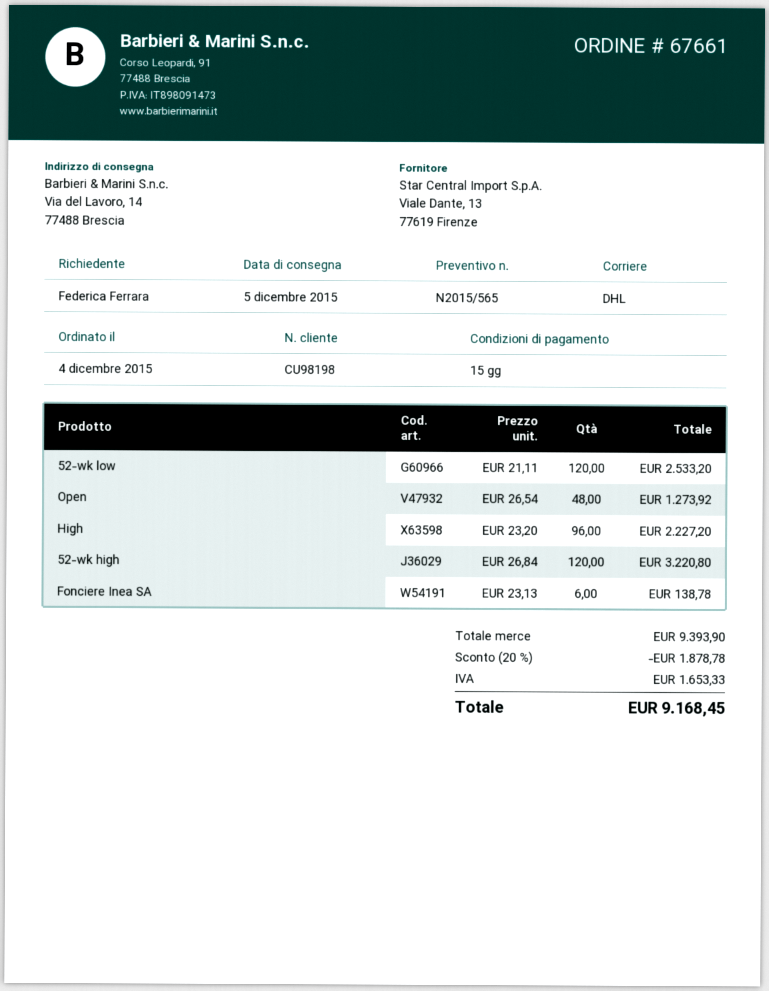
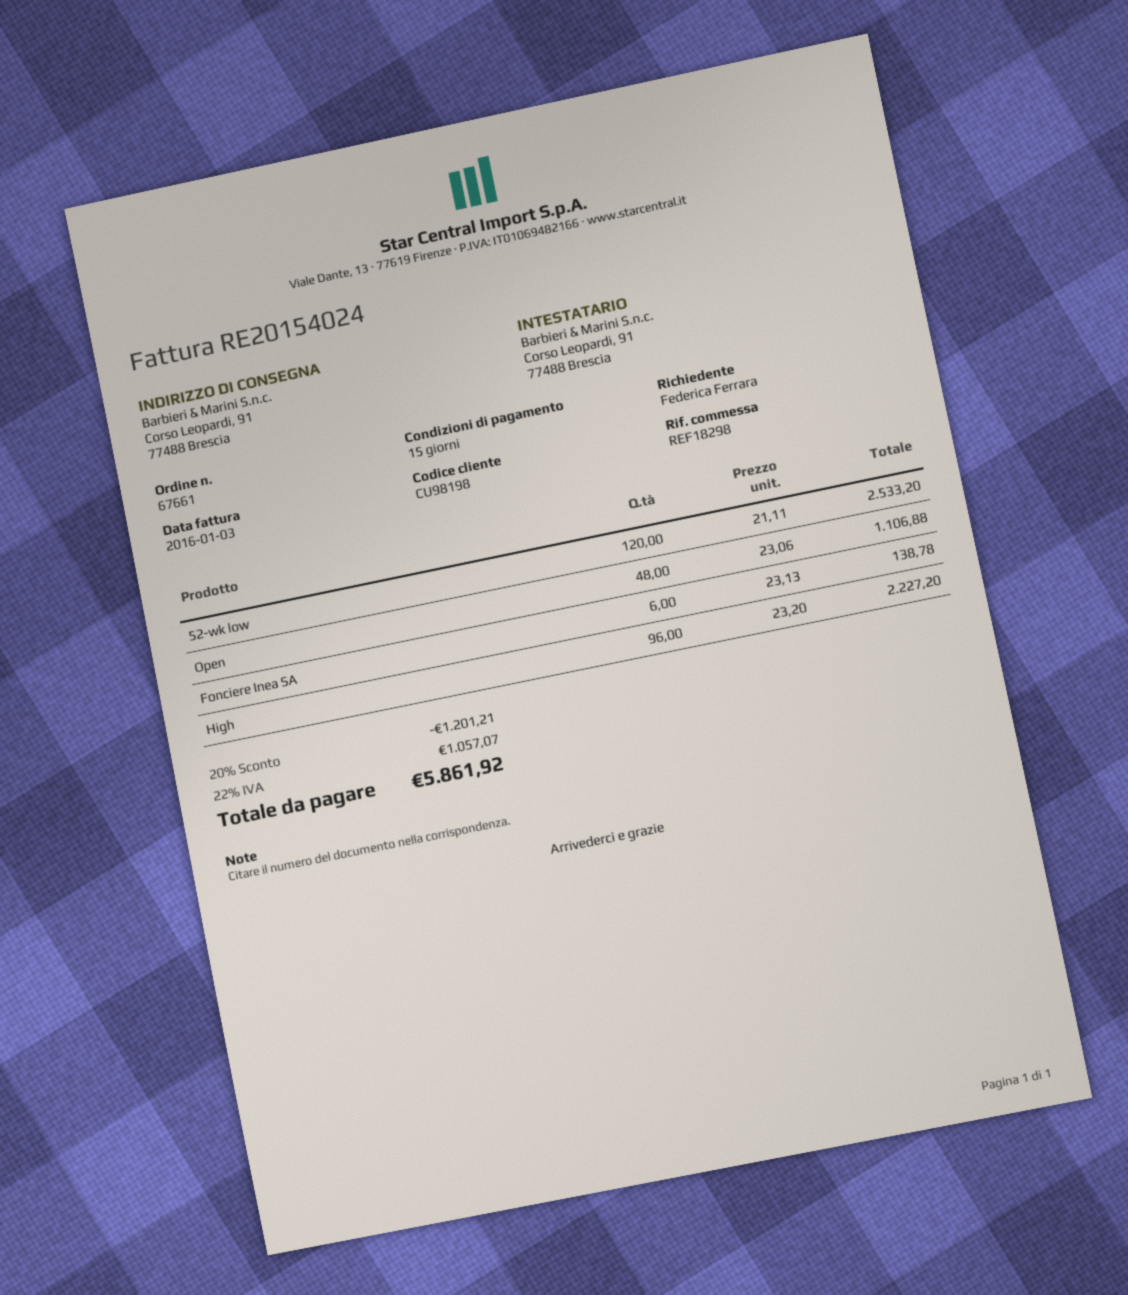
ship to: Via del Lavoro, 14, 77488 Brescia -> Corso Leopardi, 91, 77488 Brescia
Open: 48 x 26.54 = 1273.92 -> 48 x 23.06 = 1106.88
52-wk high: 120 x 26.84 = 3220.80 -> none
discount: 20% = 1878.78 -> 20% = 1201.21
tax: 1653.33 -> 1057.07
total: 9168.45 -> 5861.92

